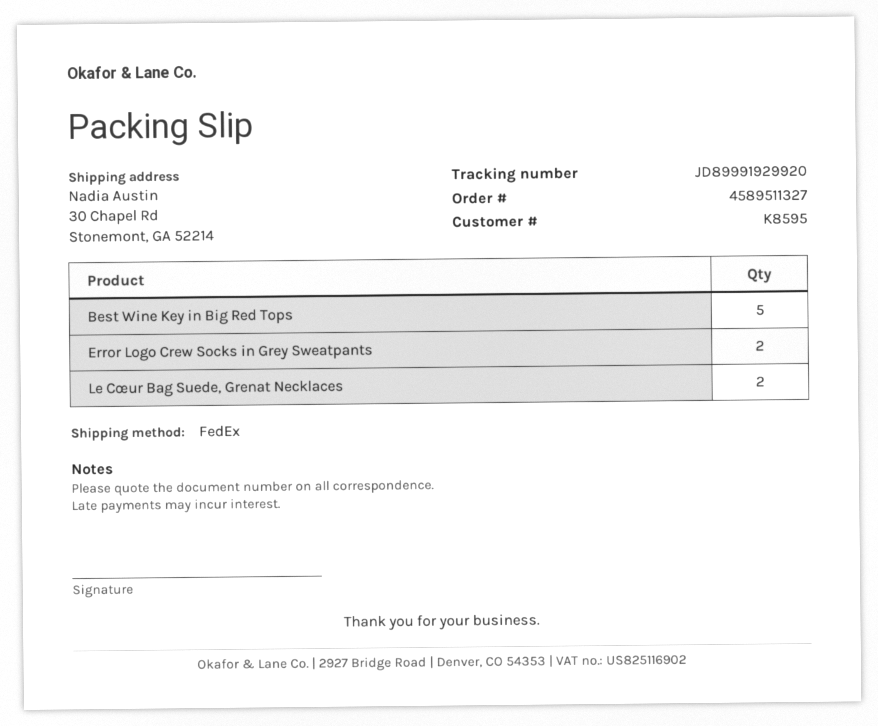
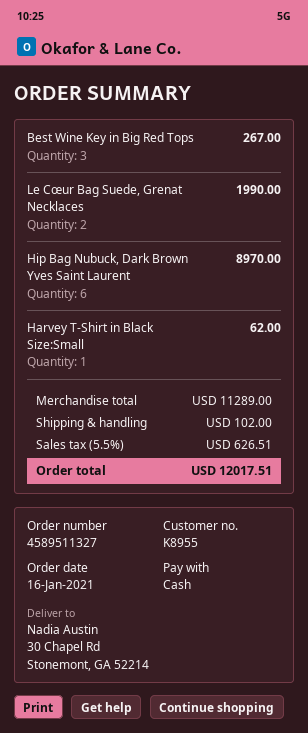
customer number: K8595 -> K8955
Best Wine Key in Big Red Tops: 5 -> 3
Error Logo Crew Socks in Grey Sweatpants: 2 -> none
Hip Bag Nubuck, Dark Brown Yves Saint Laurent: none -> 6
Harvey T-Shirt in Black Size:Small: none -> 1

